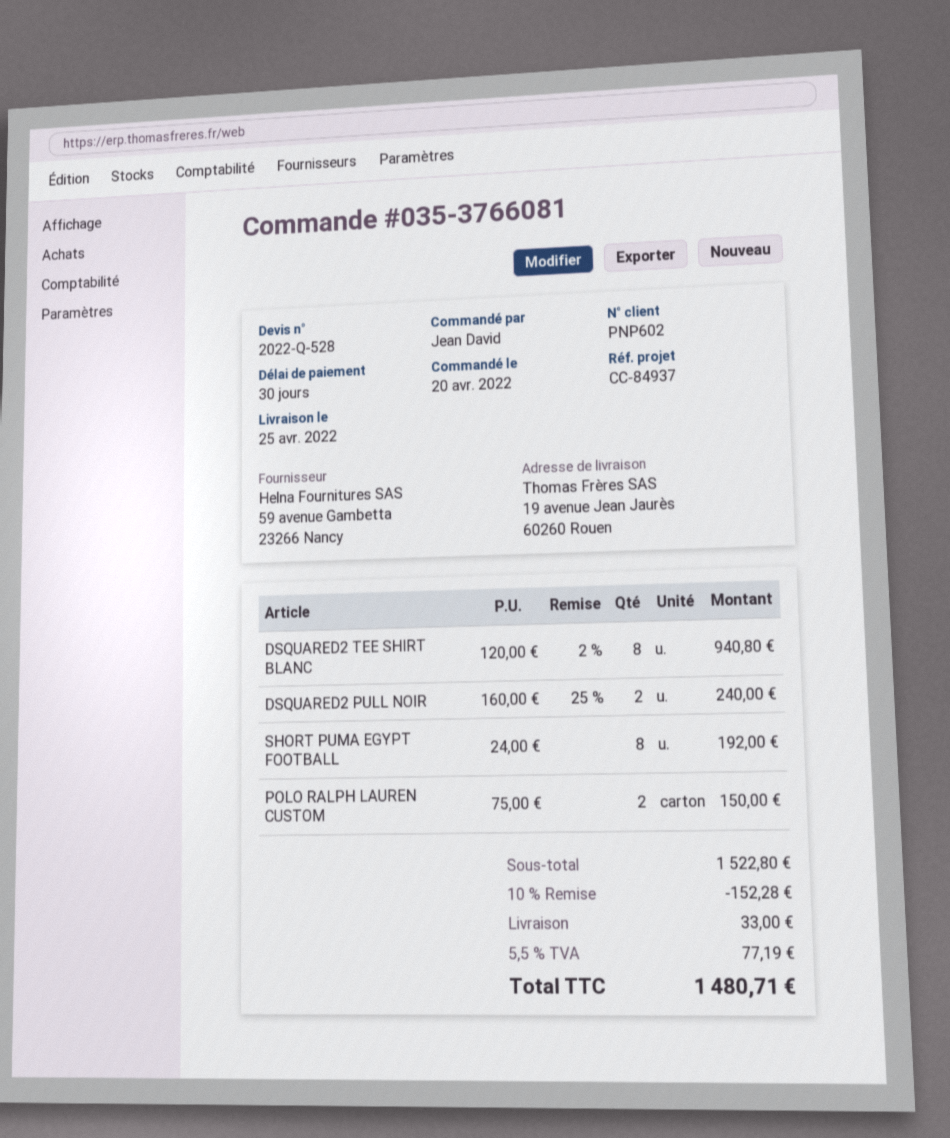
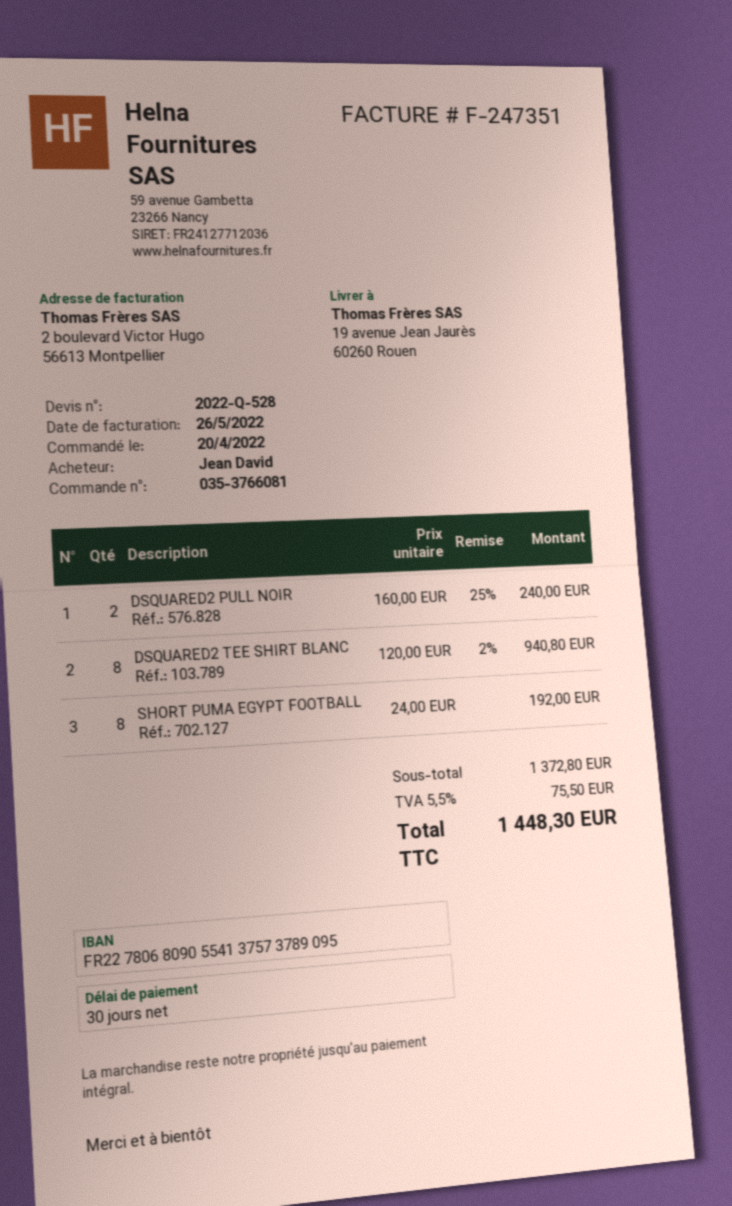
POLO RALPH LAUREN CUSTOM: 2 x 75.00 = 150.00 -> none
subtotal: 1522.80 -> 1372.80
discount: 10% = 152.28 -> none
shipping: 33.00 -> none
tax: 5.5% = 77.19 -> 5.5% = 75.50
total: 1480.71 -> 1448.30

